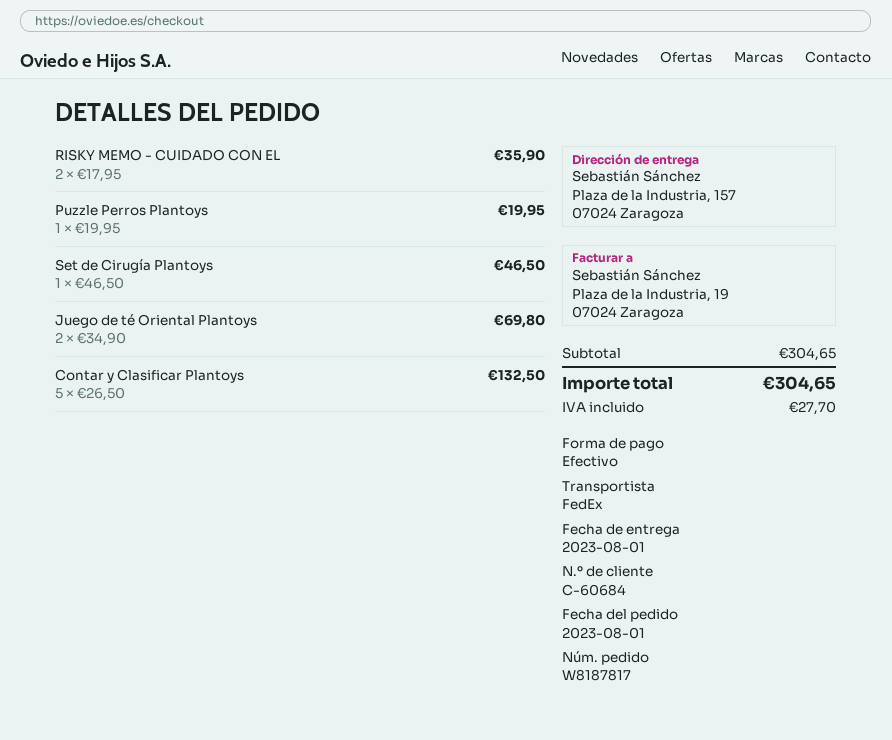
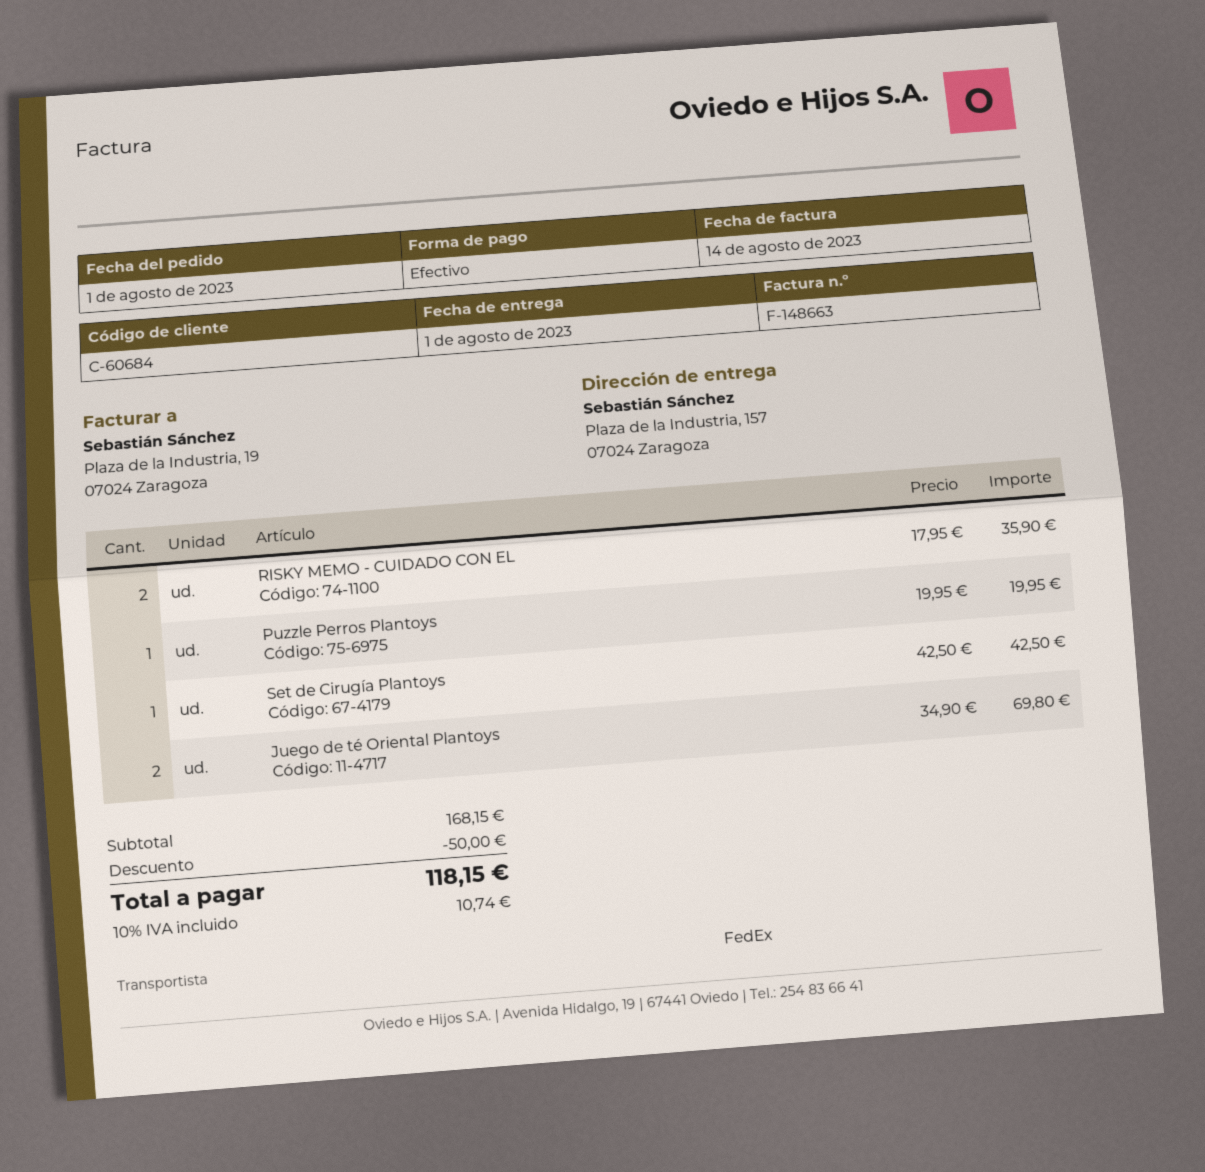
Set de Cirugía Plantoys: 1 x 46.50 = 46.50 -> 1 x 42.50 = 42.50
Contar y Clasificar Plantoys: 5 x 26.50 = 132.50 -> none
subtotal: 304.65 -> 168.15
discount: none -> 50.00
tax: 27.70 -> 10.74
total: 304.65 -> 118.15

